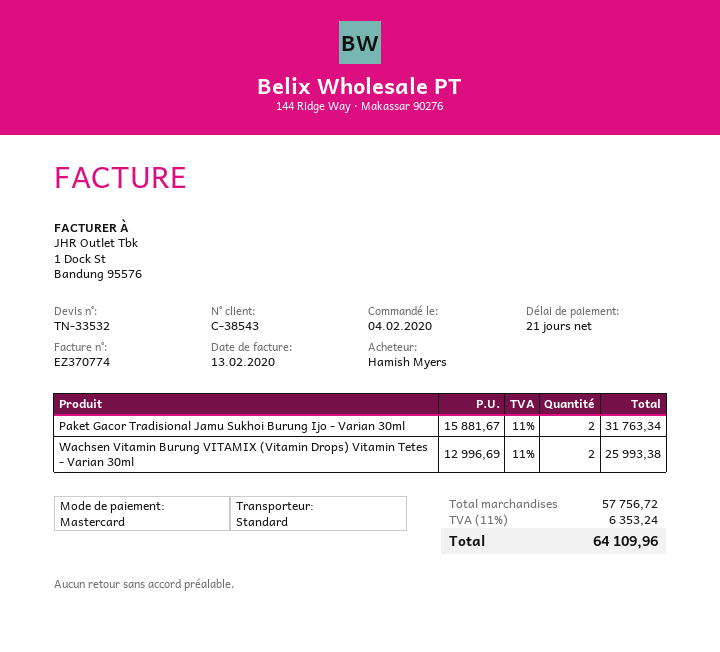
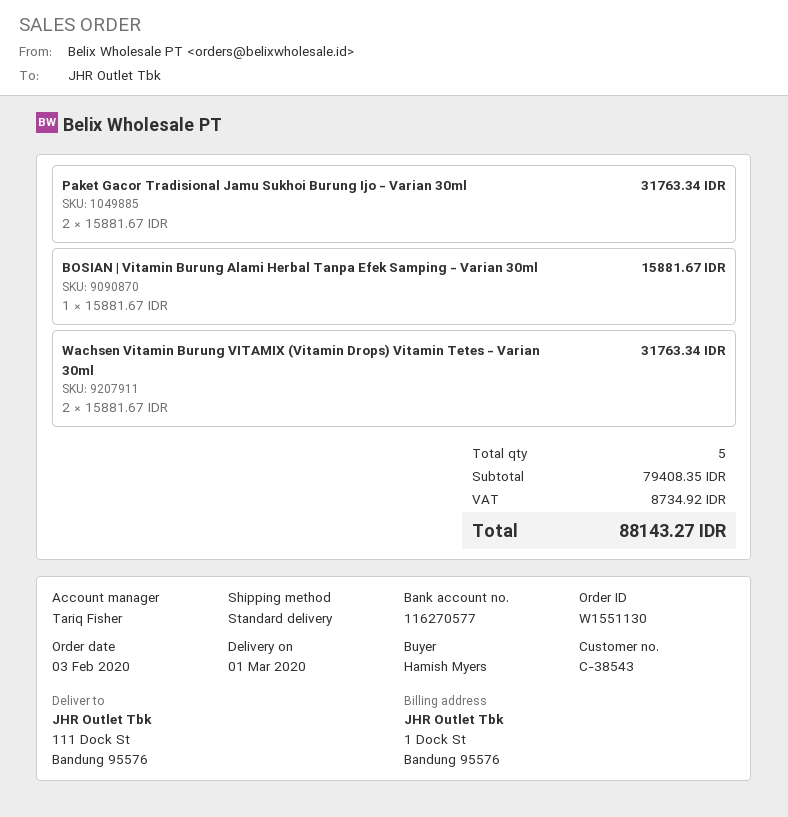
order date: 2020-02-04 -> 2020-02-03
Wachsen Vitamin Burung VITAMIX (Vitamin Drops) Vitamin Tetes - Varian 30ml: 2 x 12996.69 = 25993.38 -> 2 x 15881.67 = 31763.34
BOSIAN | Vitamin Burung Alami Herbal Tanpa Efek Samping - Varian 30ml: none -> 1 x 15881.67 = 15881.67
subtotal: 57756.72 -> 79408.35
tax: 6353.24 -> 8734.92
total: 64109.96 -> 88143.27

